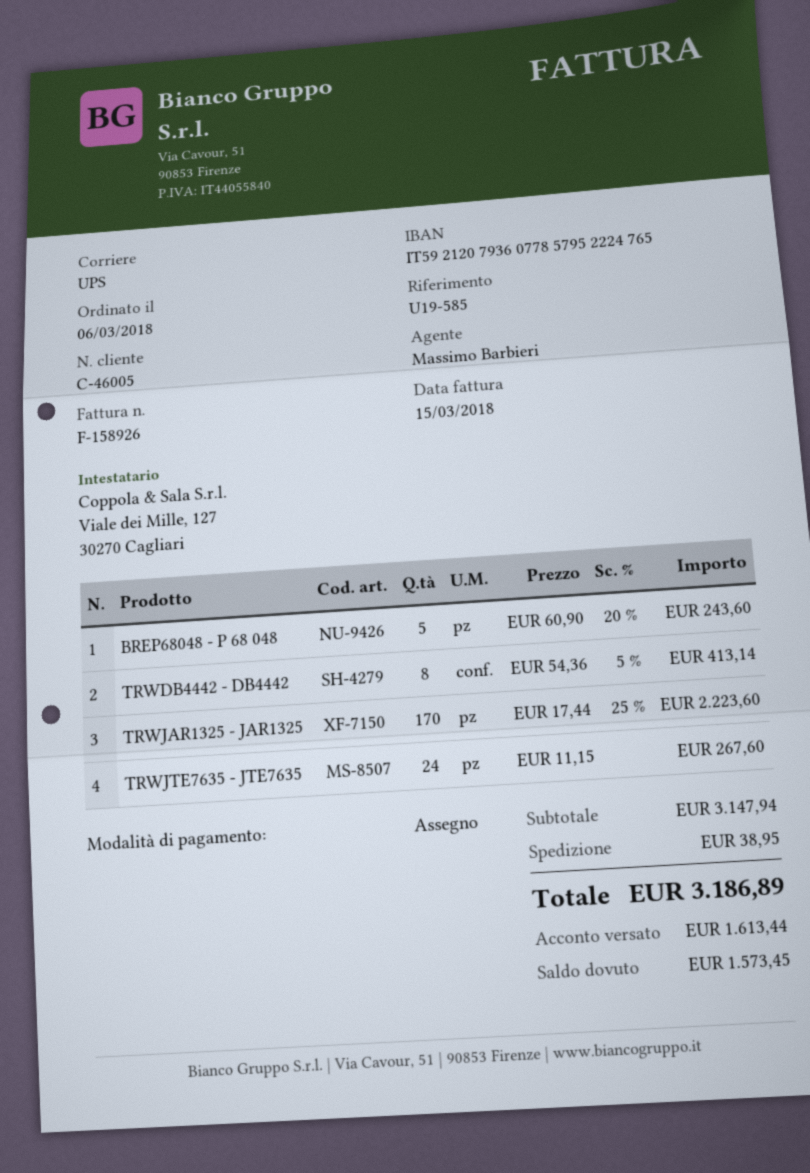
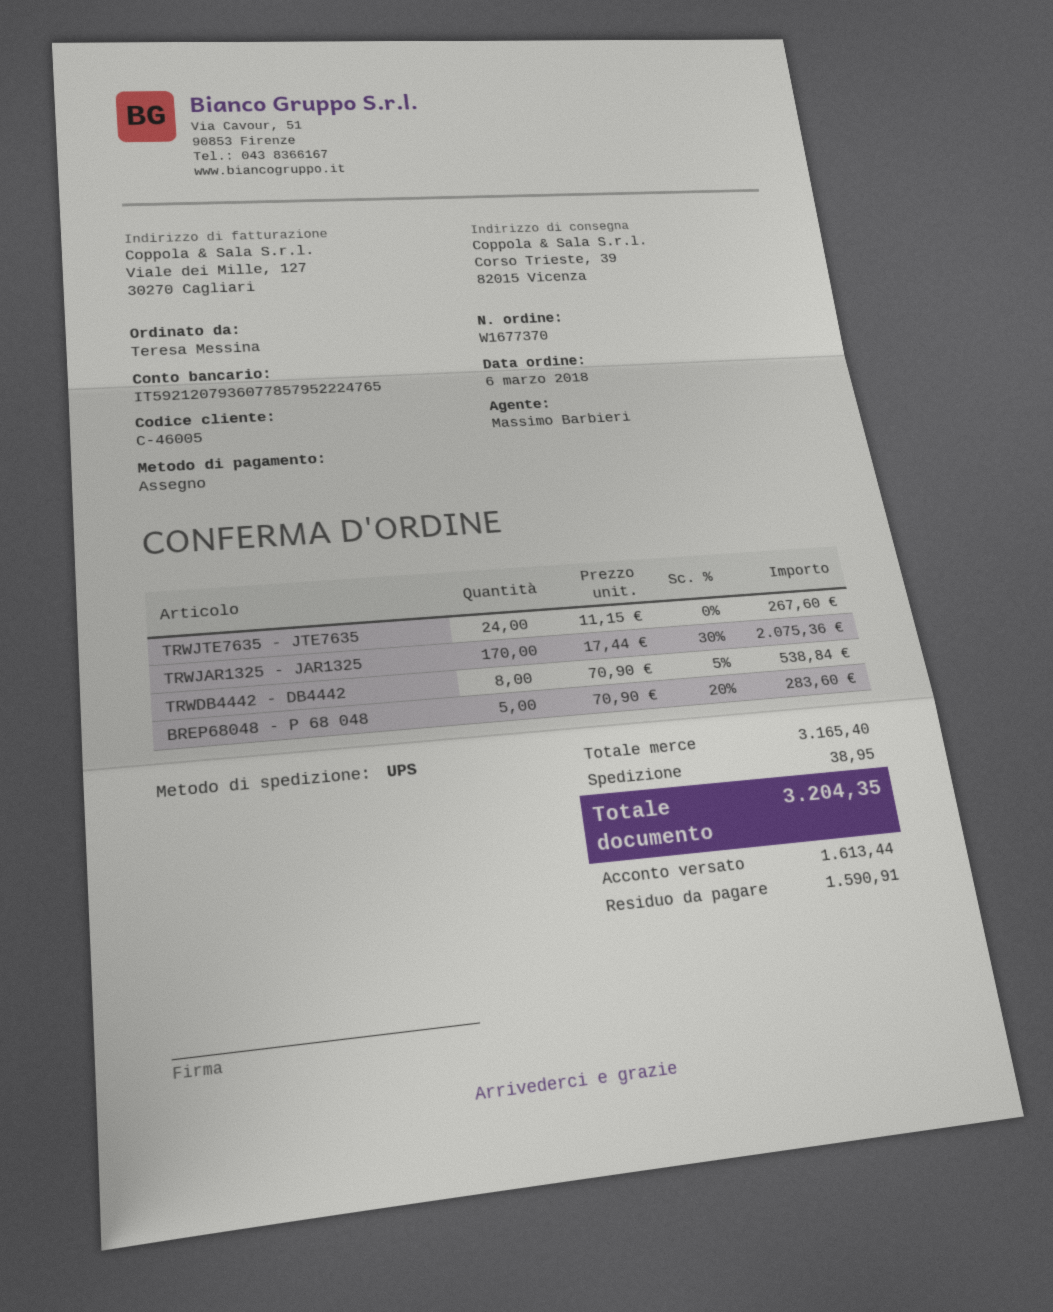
BREP68048 - P 68 048: 5 x 60.90 - 20% = 243.60 -> 5 x 70.90 - 20% = 283.60
TRWDB4442 - DB4442: 8 x 54.36 - 5% = 413.14 -> 8 x 70.90 - 5% = 538.84
TRWJAR1325 - JAR1325: 170 x 17.44 - 25% = 2223.60 -> 170 x 17.44 - 30% = 2075.36
subtotal: 3147.94 -> 3165.40
total: 3186.89 -> 3204.35
balance: 1573.45 -> 1590.91

